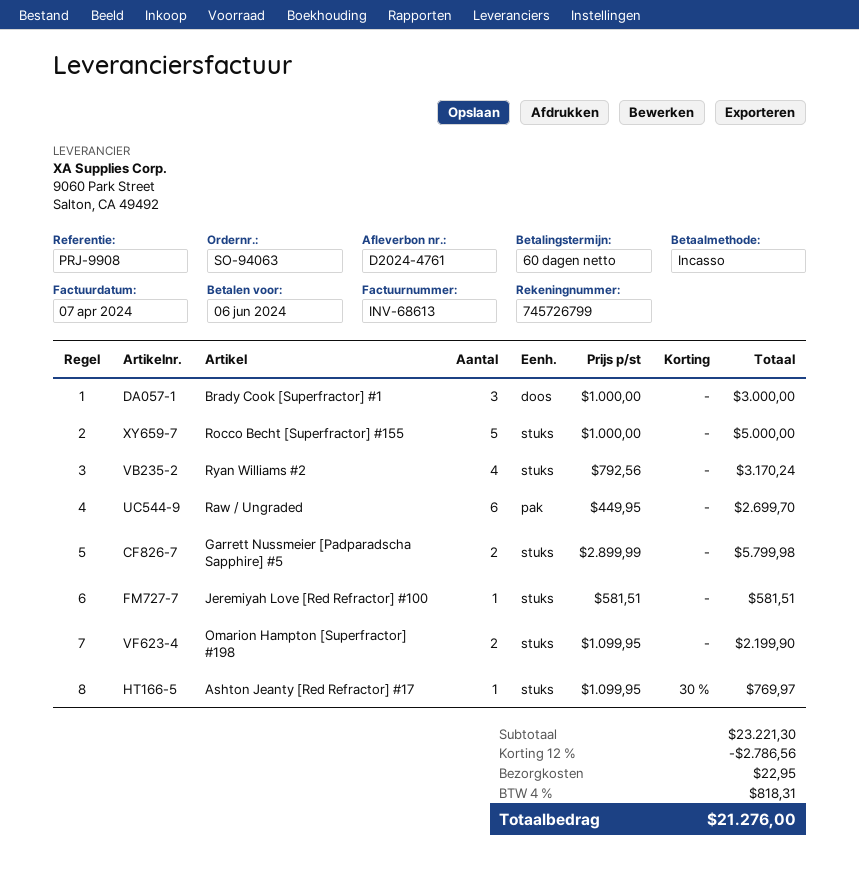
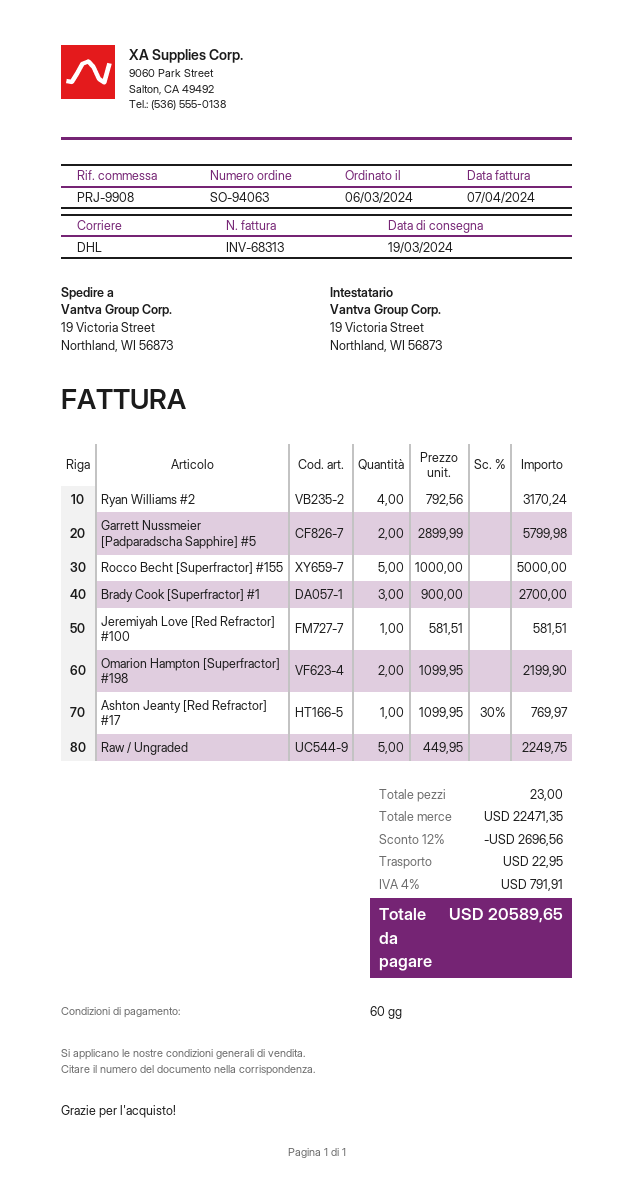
invoice number: INV-68613 -> INV-68313
Brady Cook [Superfractor] #1: 3 x 1000.00 = 3000.00 -> 3 x 900.00 = 2700.00
Raw / Ungraded: 6 x 449.95 = 2699.70 -> 5 x 449.95 = 2249.75
subtotal: 23221.30 -> 22471.35
discount: 12% = 2786.56 -> 12% = 2696.56
tax: 4% = 818.31 -> 4% = 791.91
total: 21276.00 -> 20589.65

